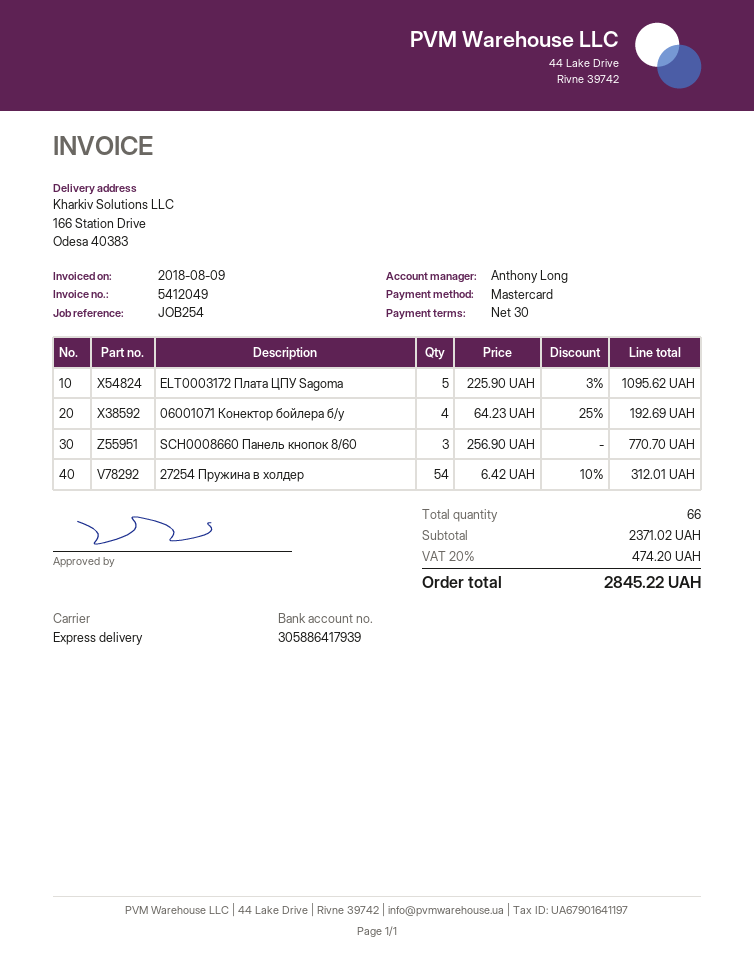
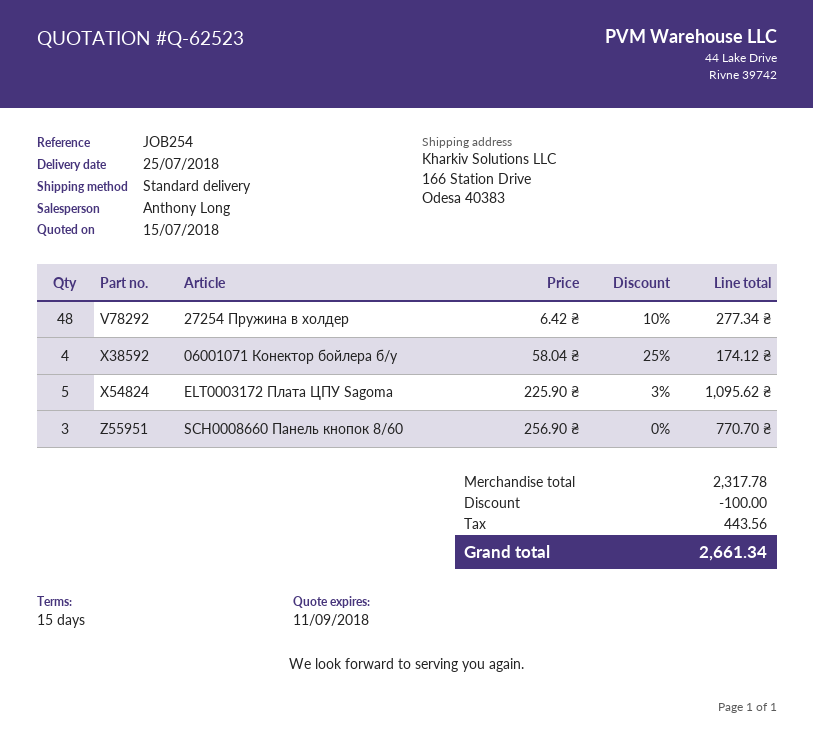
payment terms: 30 days -> 15 days
shipping method: express -> standard
06001071 Конектор бойлера б/у: 4 x 64.23 - 25% = 192.69 -> 4 x 58.04 - 25% = 174.12
27254 Пружина в холдер: 54 x 6.42 - 10% = 312.01 -> 48 x 6.42 - 10% = 277.34
subtotal: 2371.02 -> 2317.78
discount: none -> 100.00
tax: 474.20 -> 443.56
total: 2845.22 -> 2661.34

